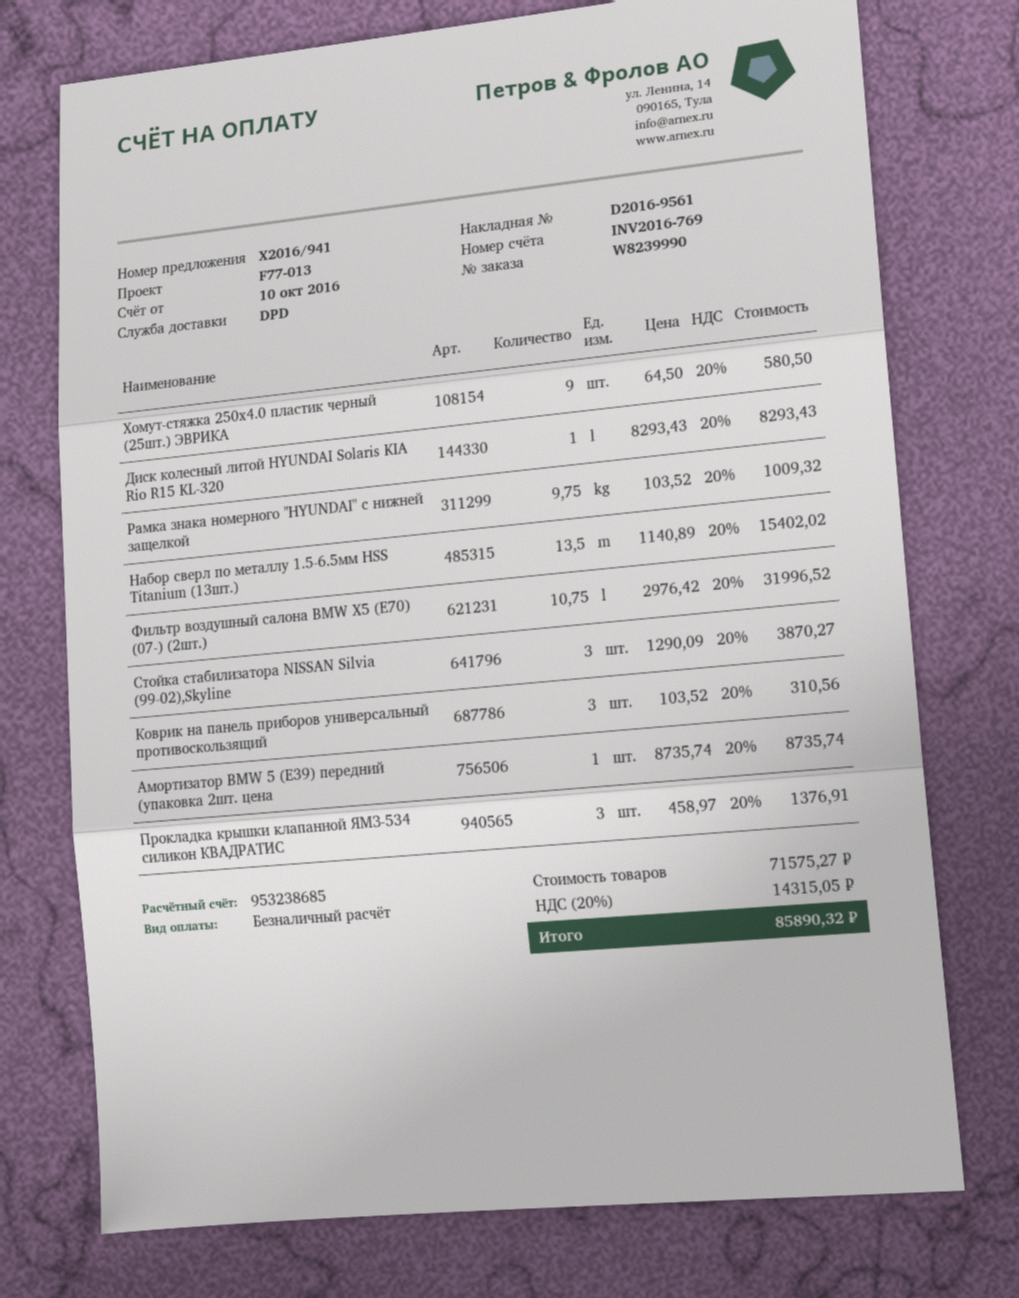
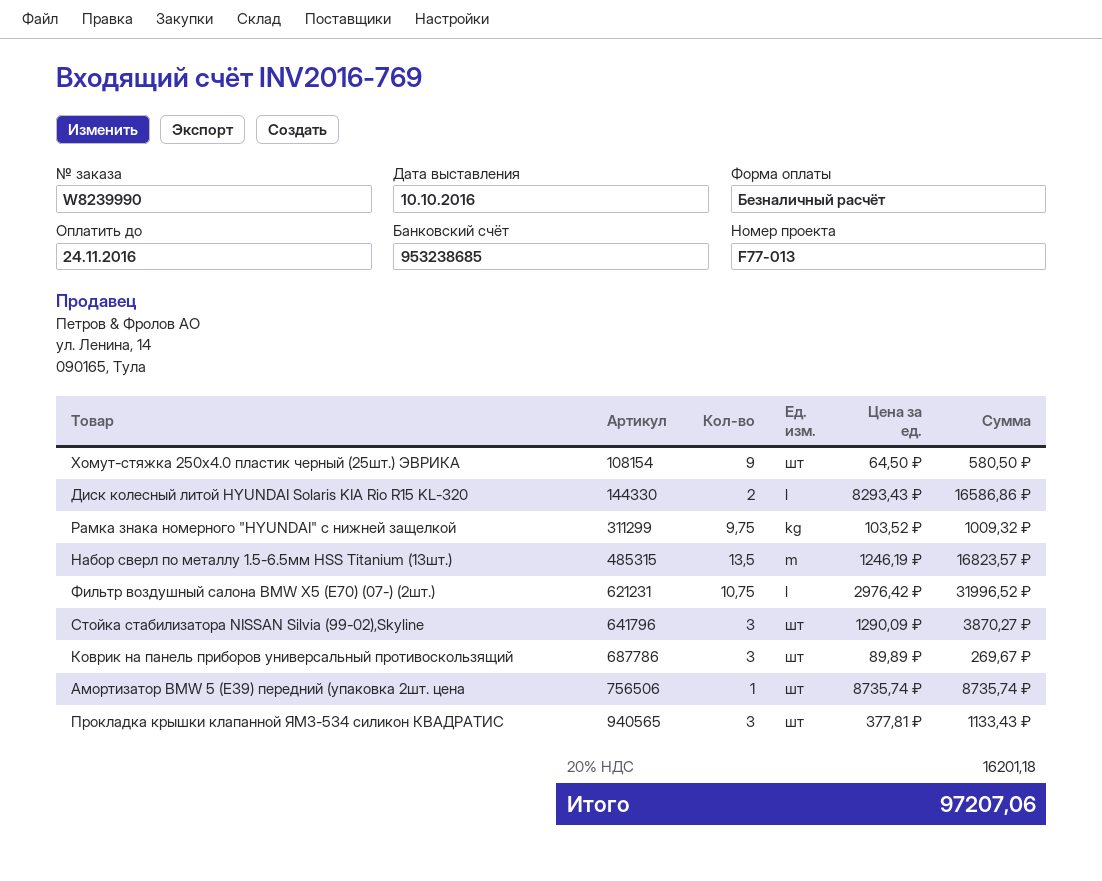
Диск колесный литой HYUNDAI Solaris KIA Rio R15 KL-320: 1 x 8293.43 = 8293.43 -> 2 x 8293.43 = 16586.86
Набор сверл по металлу 1.5-6.5мм HSS Titanium (13шт.): 13.5 x 1140.89 = 15402.02 -> 13.5 x 1246.19 = 16823.57
Коврик на панель приборов универсальный противоскользящий: 3 x 103.52 = 310.56 -> 3 x 89.89 = 269.67
Прокладка крышки клапанной ЯМЗ-534 силикон КВАДРАТИС: 3 x 458.97 = 1376.91 -> 3 x 377.81 = 1133.43
tax: 20% = 14315.05 -> 20% = 16201.18
total: 85890.32 -> 97207.06

